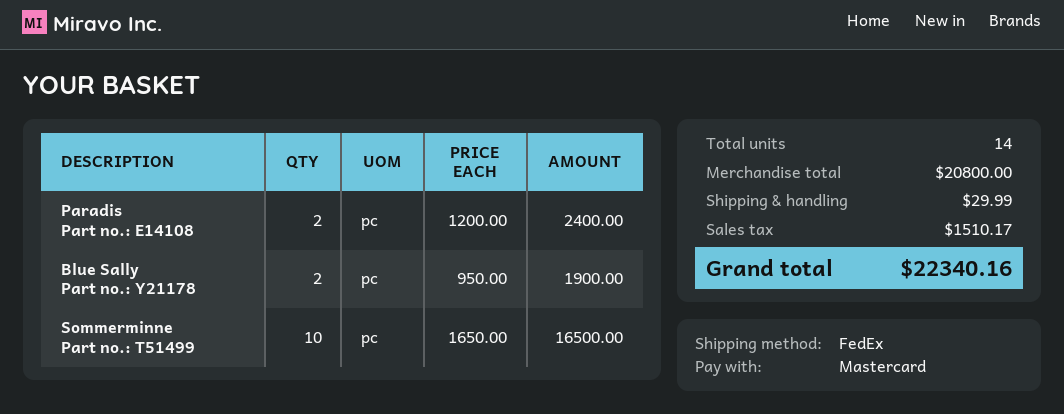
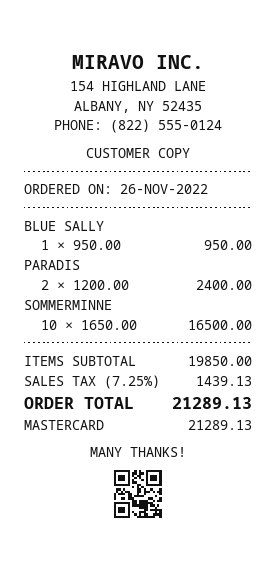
Blue Sally: 2 x 950.00 = 1900.00 -> 1 x 950.00 = 950.00
subtotal: 20800.00 -> 19850.00
shipping: 29.99 -> none
tax: 1510.17 -> 1439.13
total: 22340.16 -> 21289.13

